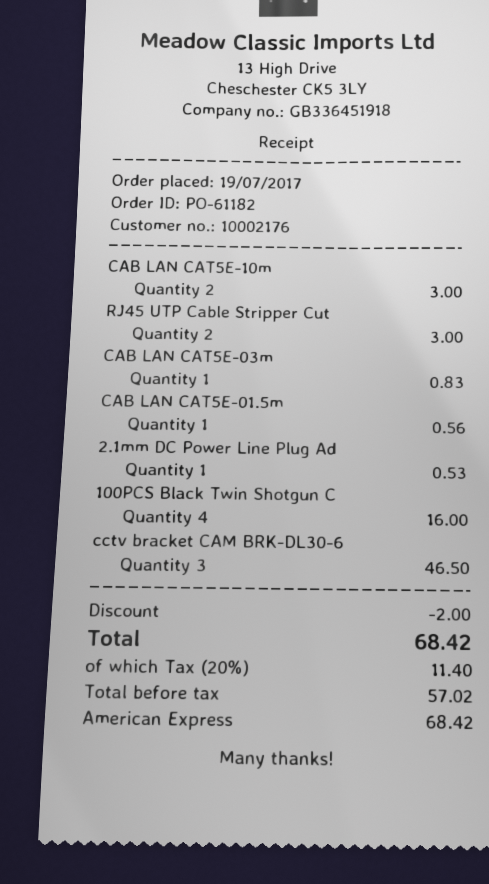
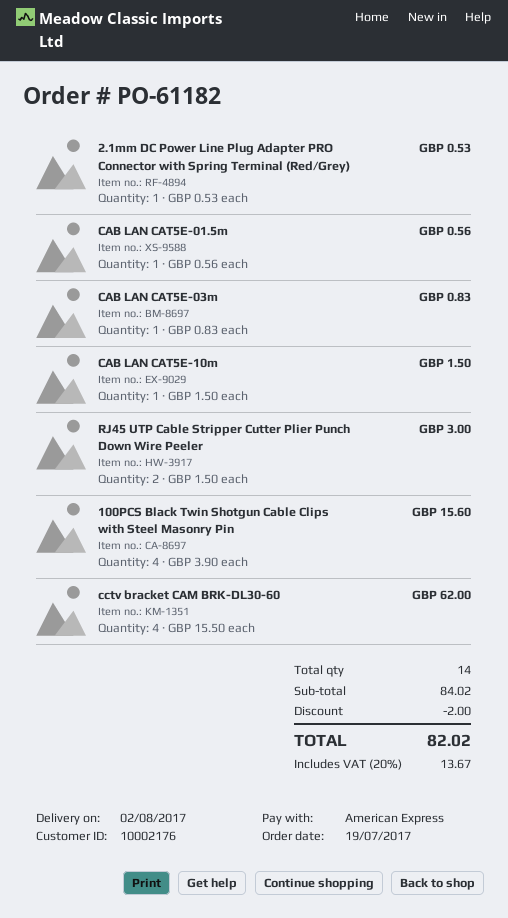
CAB LAN CAT5E-10m: 2 for 3.00 -> 1 for 1.50
100PCS Black Twin Shotgun C: 4 for 16.00 -> 4 for 15.60
cctv bracket CAM BRK-DL30-6: 3 for 46.50 -> 4 for 62.00
tax: 20% = 11.40 -> 20% = 13.67
total: 68.42 -> 82.02

